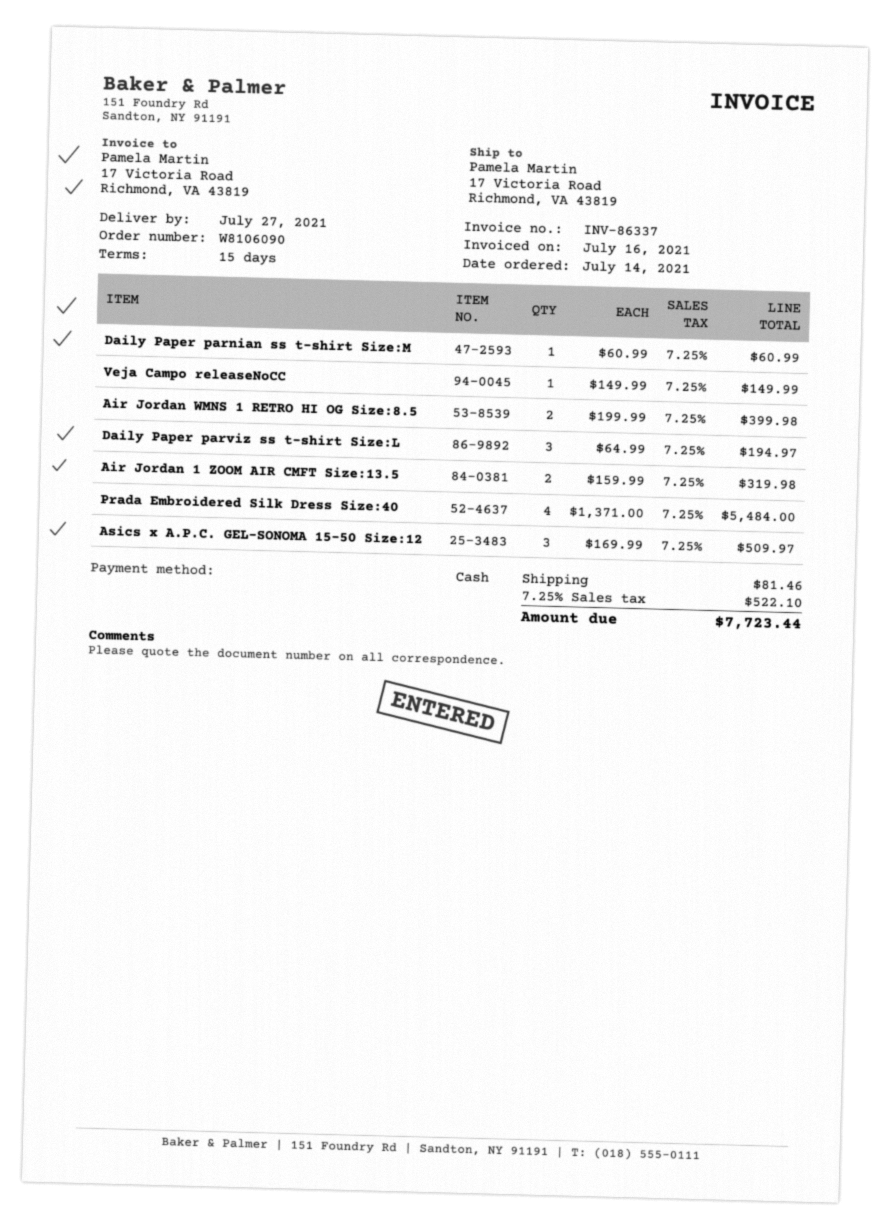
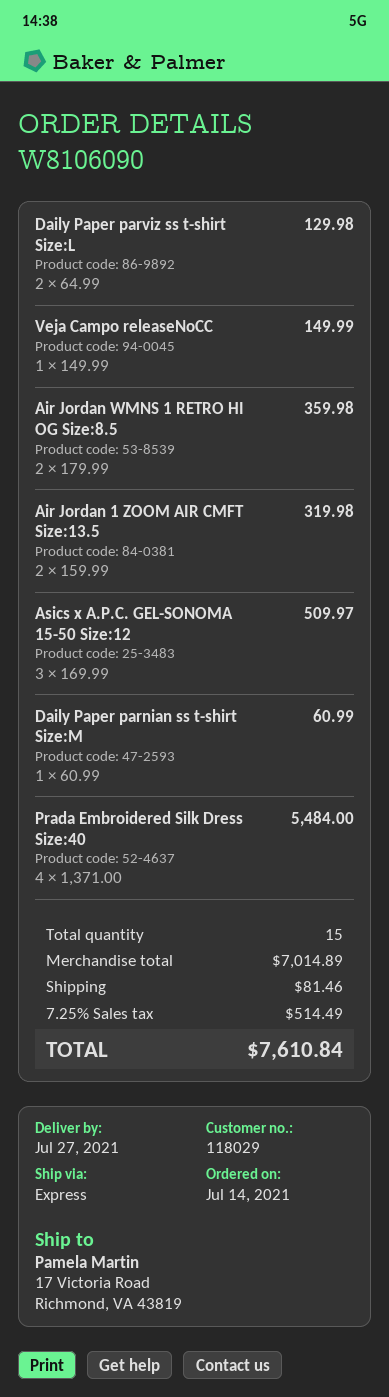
Air Jordan WMNS 1 RETRO HI OG Size:8.5: 2 x 199.99 = 399.98 -> 2 x 179.99 = 359.98
Daily Paper parviz ss t-shirt Size:L: 3 x 64.99 = 194.97 -> 2 x 64.99 = 129.98
tax: 7.25% = 522.10 -> 7.25% = 514.49
total: 7723.44 -> 7610.84

